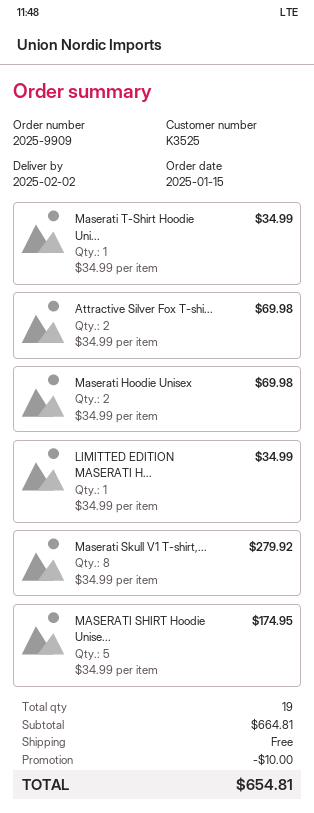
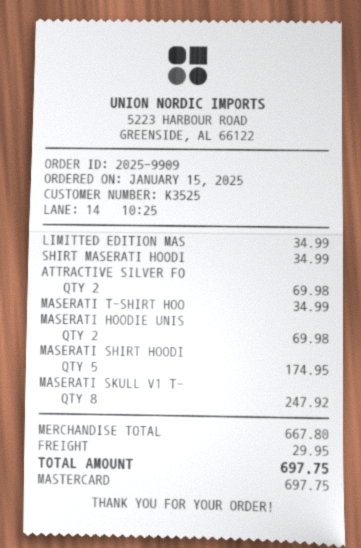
Maserati Skull V1 T-shirt,...: 8 for 279.92 -> 8 for 247.92
SHIRT MASERATI HOODI: none -> 1 for 34.99
subtotal: 664.81 -> 667.80
discount: 10.00 -> none
shipping: 0.00 -> 29.95
total: 654.81 -> 697.75

